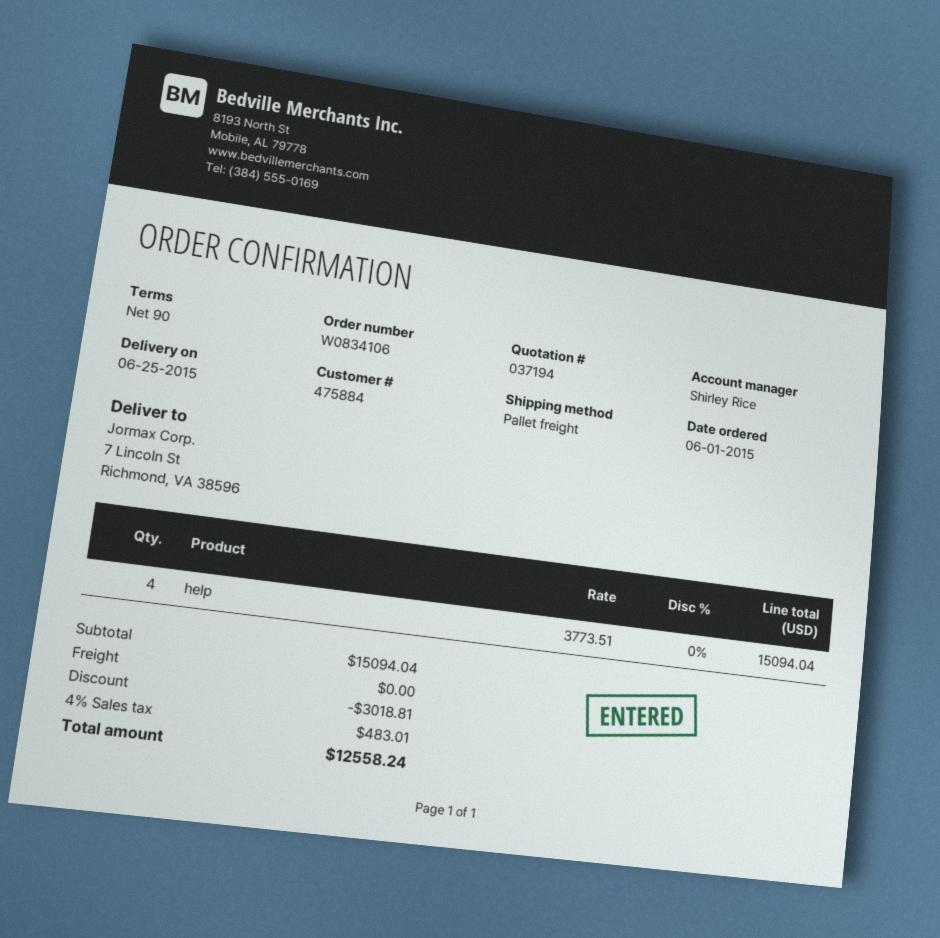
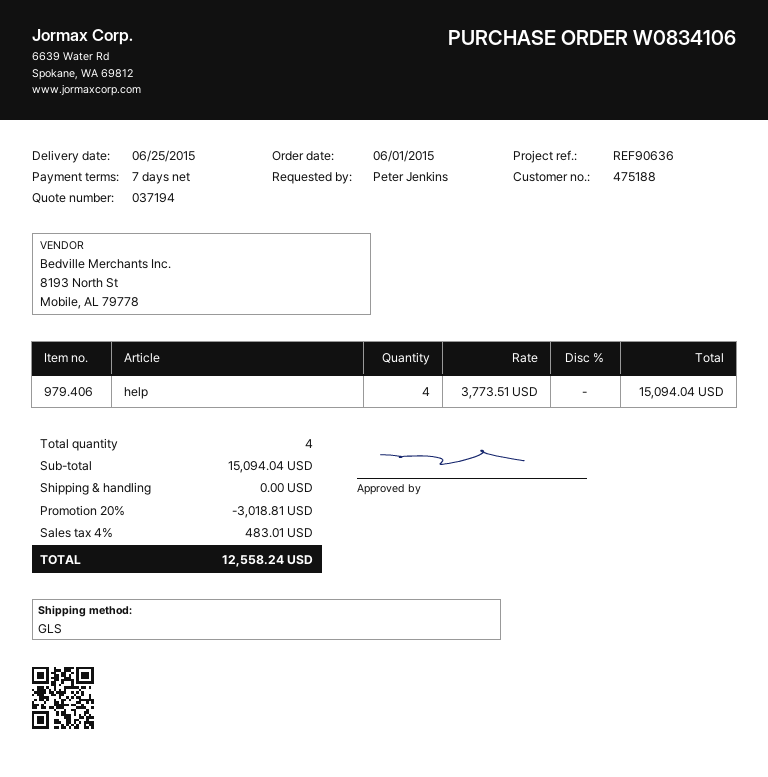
payment terms: 90 days -> 7 days
customer number: 475884 -> 475188
shipping method: pallet freight -> GLS

